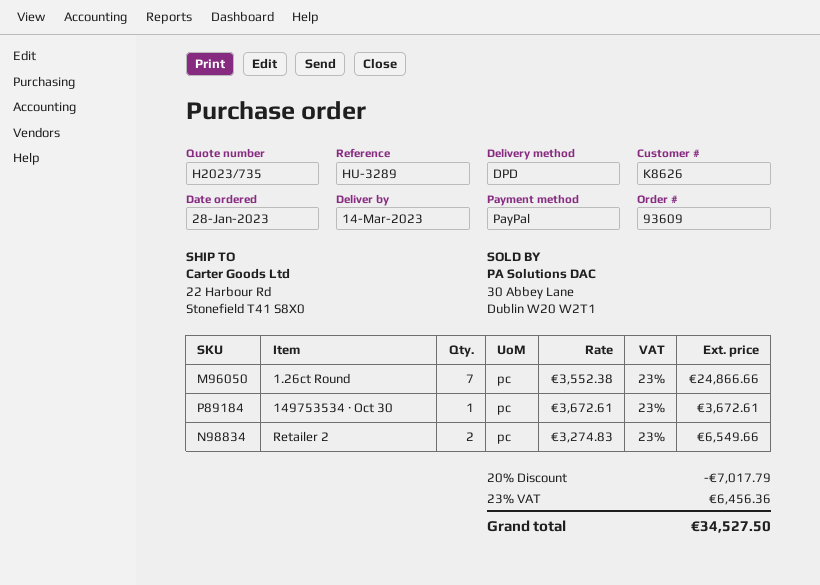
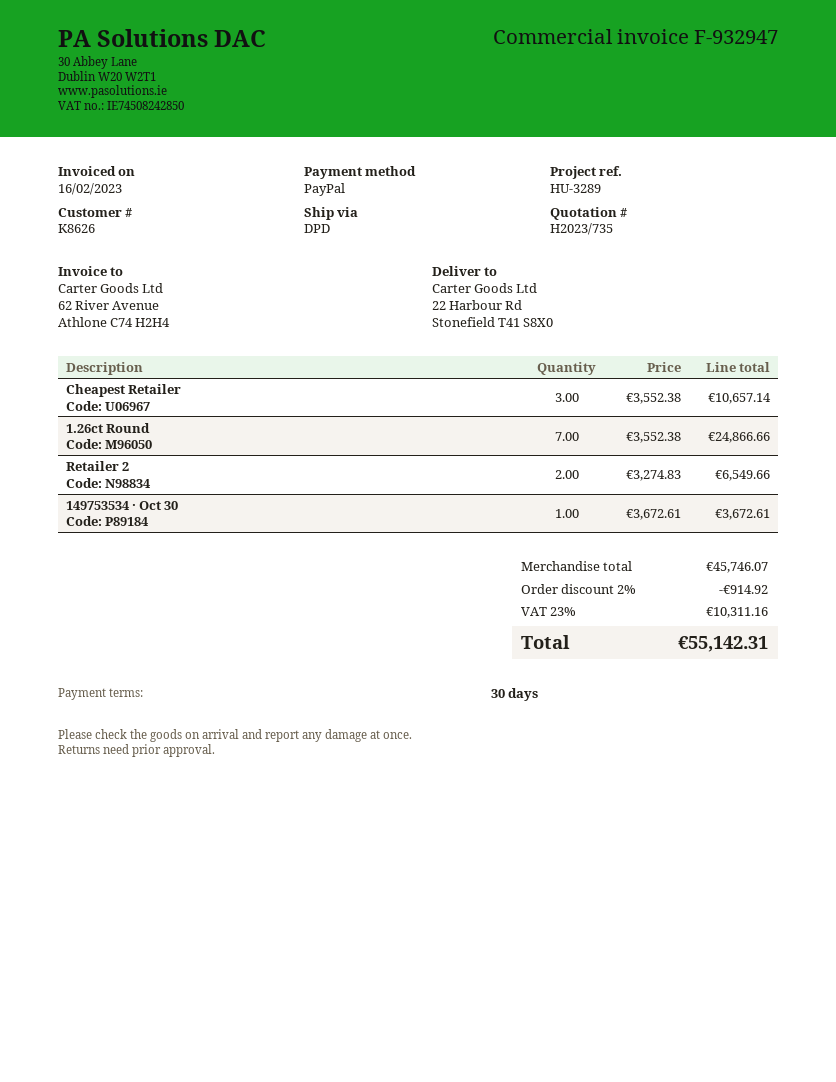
Cheapest Retailer: none -> 3 x 3552.38 = 10657.14
discount: 20% = 7017.79 -> 2% = 914.92
tax: 23% = 6456.36 -> 23% = 10311.16
total: 34527.50 -> 55142.31

